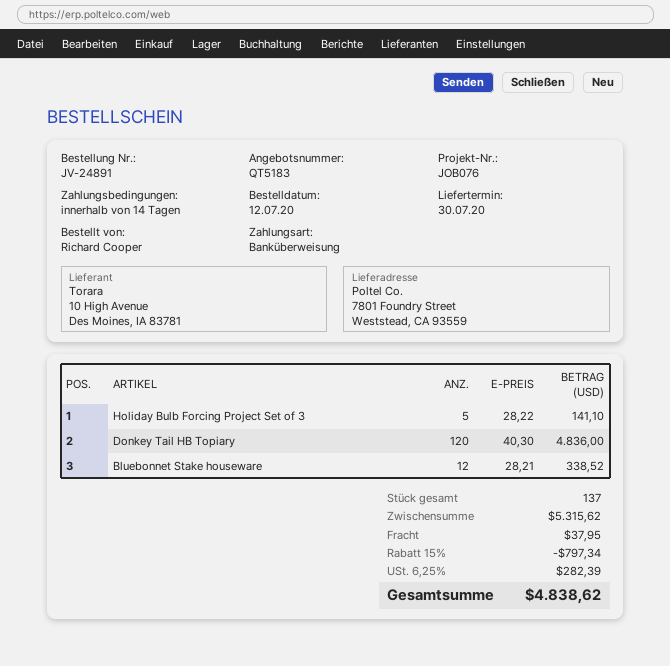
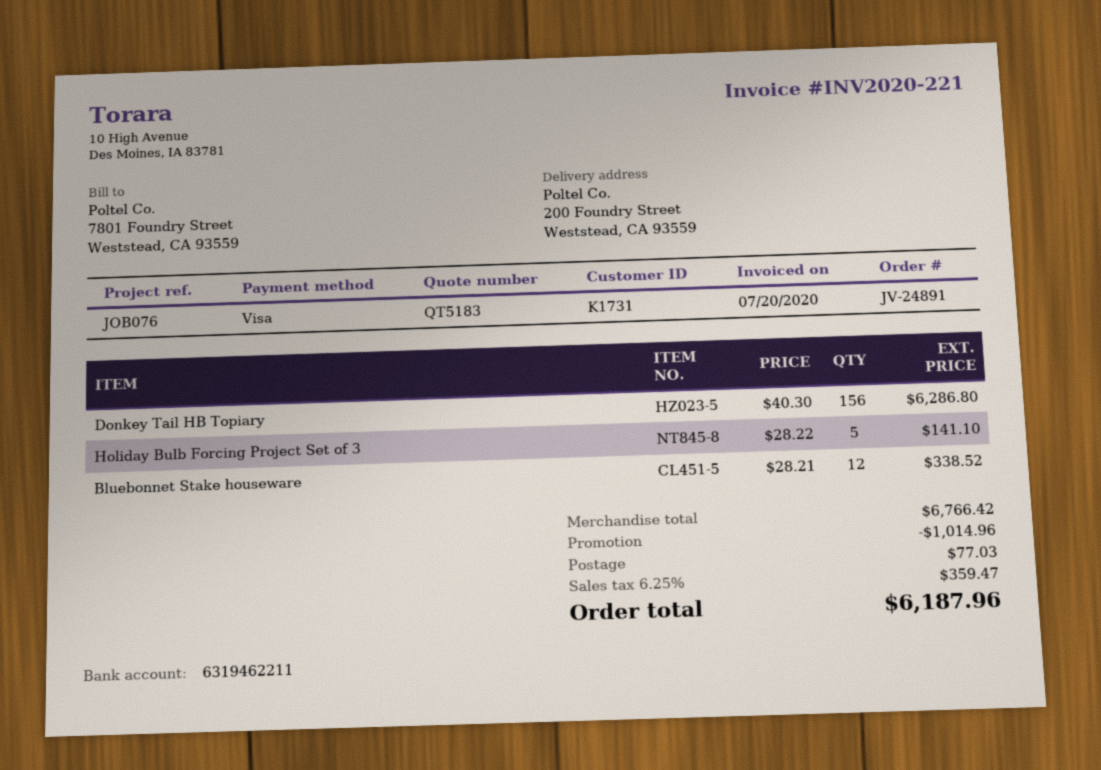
payment method: bank transfer -> Visa
ship to: 7801 Foundry Street, Weststead, CA 93559 -> 200 Foundry Street, Weststead, CA 93559
Donkey Tail HB Topiary: 120 x 40.30 = 4836.00 -> 156 x 40.30 = 6286.80
subtotal: 5315.62 -> 6766.42
discount: 797.34 -> 1014.96
shipping: 37.95 -> 77.03
tax: 6.25% = 282.39 -> 6.25% = 359.47
total: 4838.62 -> 6187.96

